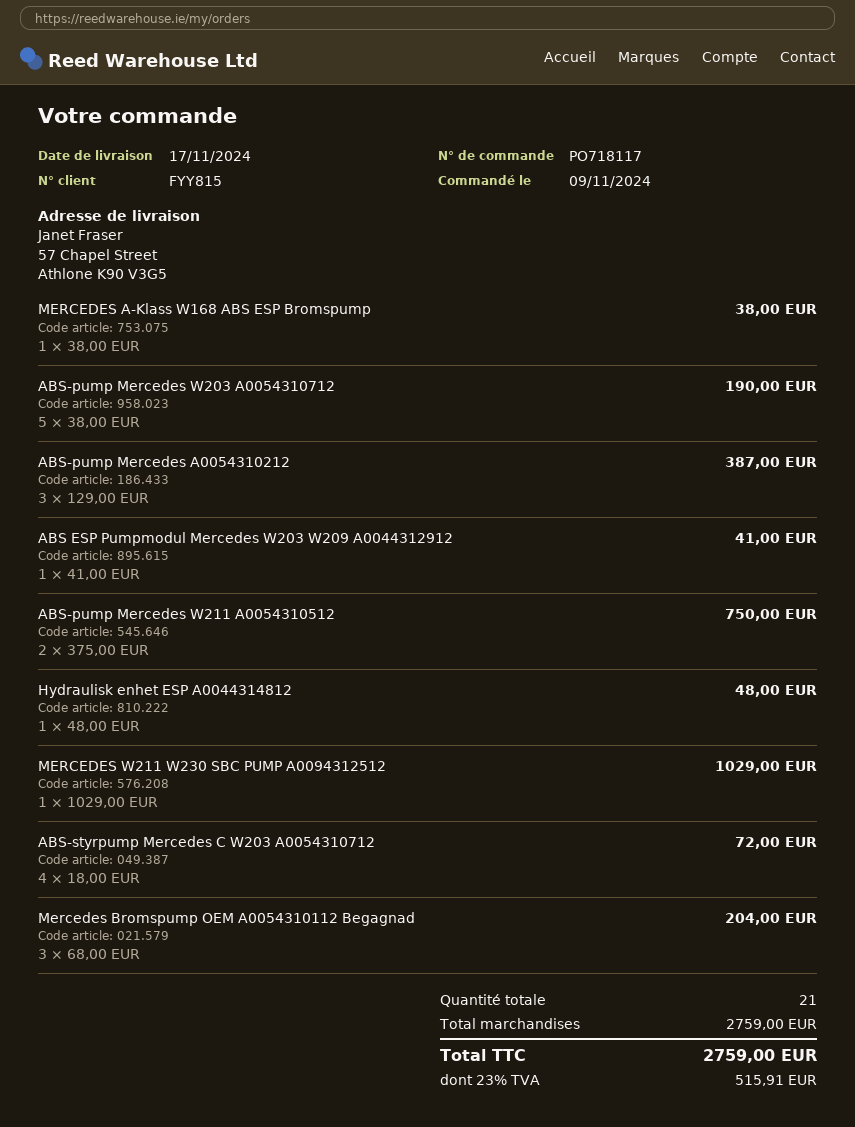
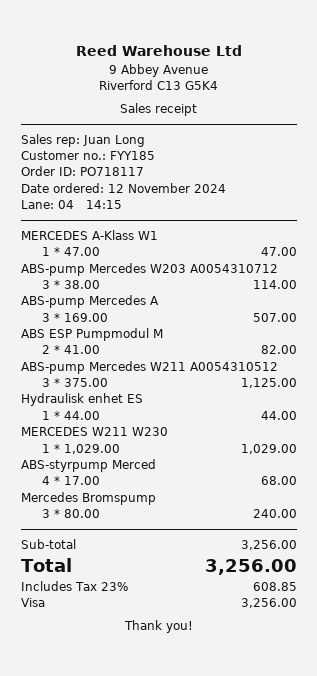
order date: 2024-11-09 -> 2024-11-12
customer number: FYY815 -> FYY185
MERCEDES A-Klass W168 ABS ESP Bromspump: 1 x 38.00 = 38.00 -> 1 x 47.00 = 47.00
ABS-pump Mercedes W203 A0054310712: 5 x 38.00 = 190.00 -> 3 x 38.00 = 114.00
ABS-pump Mercedes A0054310212: 3 x 129.00 = 387.00 -> 3 x 169.00 = 507.00
ABS ESP Pumpmodul Mercedes W203 W209 A0044312912: 1 x 41.00 = 41.00 -> 2 x 41.00 = 82.00
ABS-pump Mercedes W211 A0054310512: 2 x 375.00 = 750.00 -> 3 x 375.00 = 1125.00
Hydraulisk enhet ESP A0044314812: 1 x 48.00 = 48.00 -> 1 x 44.00 = 44.00
ABS-styrpump Mercedes C W203 A0054310712: 4 x 18.00 = 72.00 -> 4 x 17.00 = 68.00
Mercedes Bromspump OEM A0054310112 Begagnad: 3 x 68.00 = 204.00 -> 3 x 80.00 = 240.00
subtotal: 2759.00 -> 3256.00
tax: 23% = 515.91 -> 23% = 608.85
total: 2759.00 -> 3256.00

